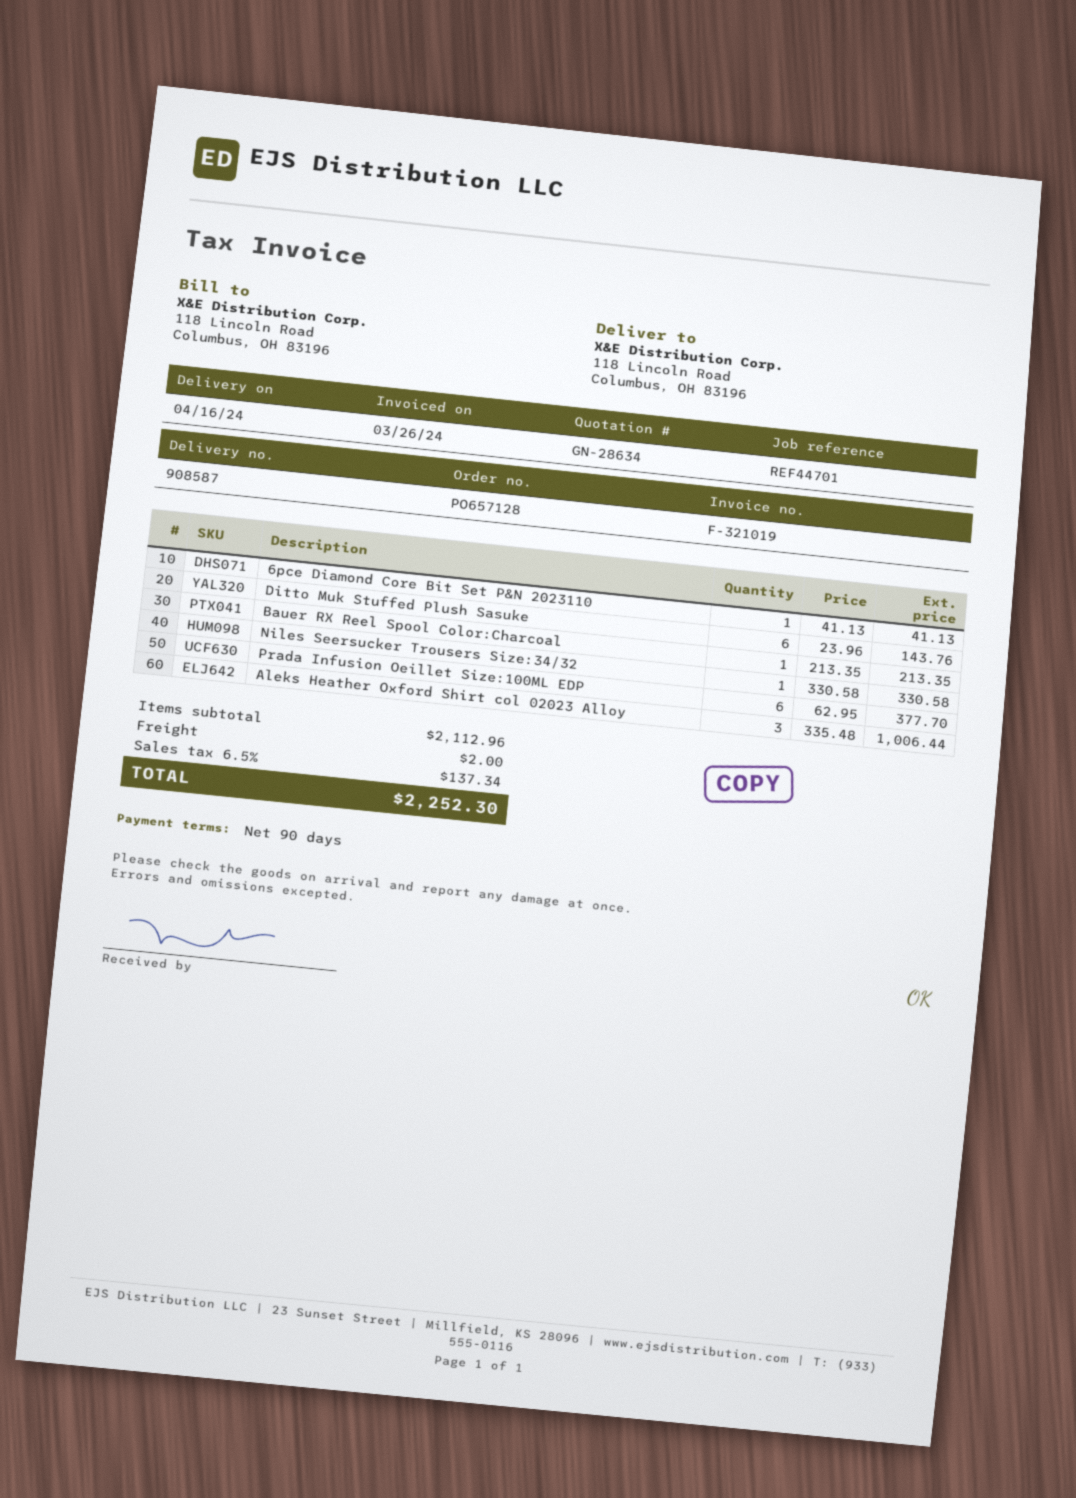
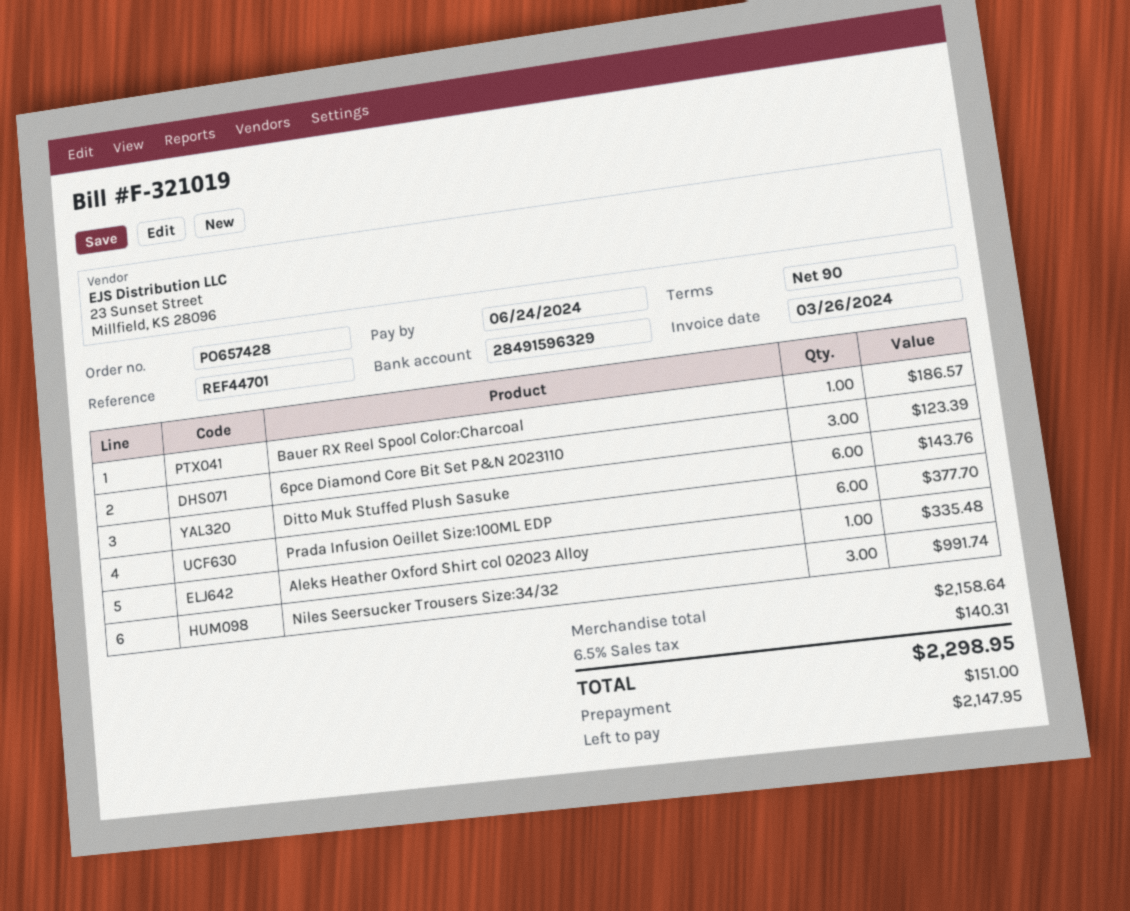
order number: PO657128 -> PO657428
6pce Diamond Core Bit Set P&N 2023110: 1 for 41.13 -> 3 for 123.39
Bauer RX Reel Spool Color:Charcoal: 1 for 213.35 -> 1 for 186.57
Niles Seersucker Trousers Size:34/32: 1 for 330.58 -> 3 for 991.74
Aleks Heather Oxford Shirt col 02023 Alloy: 3 for 1006.44 -> 1 for 335.48
subtotal: 2112.96 -> 2158.64
shipping: 2.00 -> none
tax: 6.5% = 137.34 -> 6.5% = 140.31
total: 2252.30 -> 2298.95

